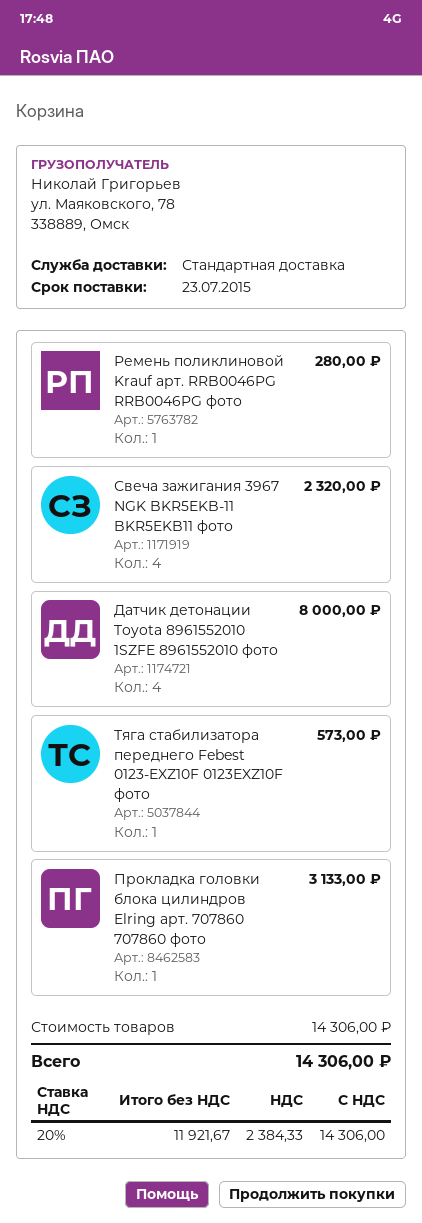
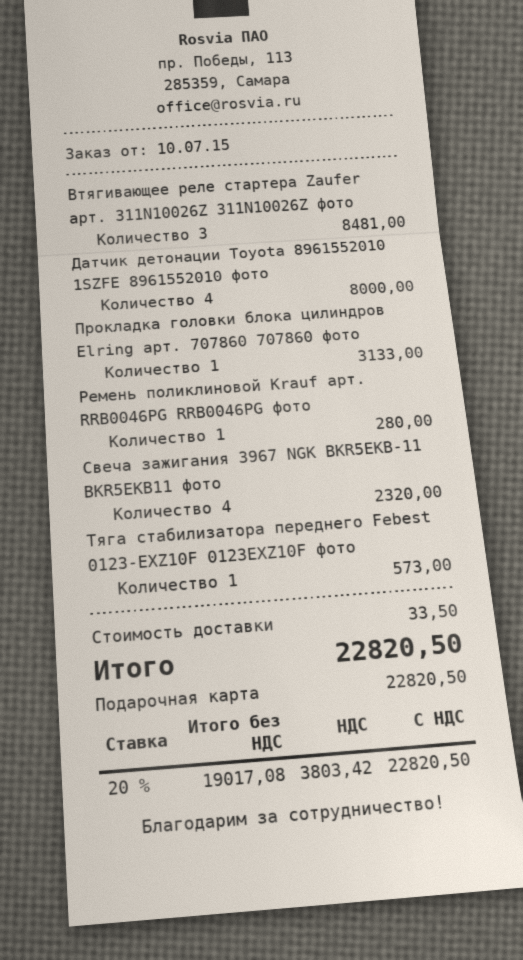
Втягивающее реле стартера Zaufer арт. 311N10026Z 311N10026Z фото: none -> 3 for 8481.00
shipping: none -> 33.50
net: 11921.67 -> 19017.08
tax: 20% = 2384.33 -> 20% = 3803.42
total: 14306.00 -> 22820.50

